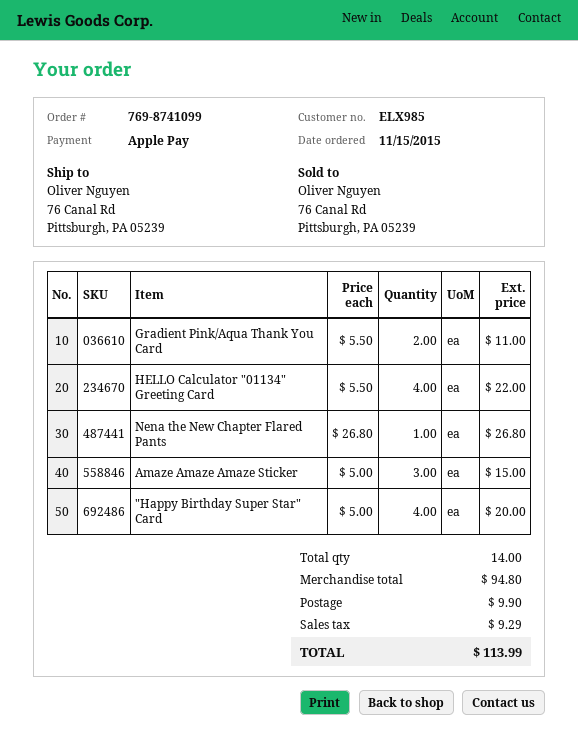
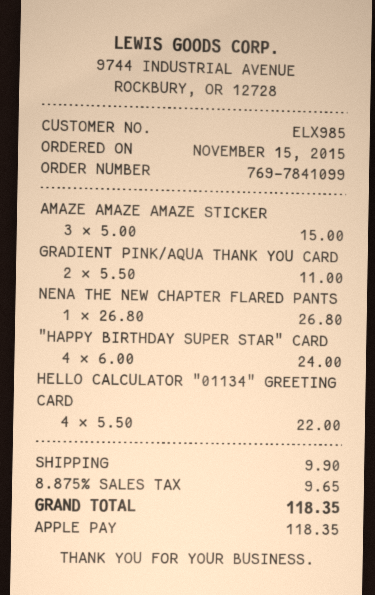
order number: 769-8741099 -> 769-7841099
"Happy Birthday Super Star" Card: 4 x 5.00 = 20.00 -> 4 x 6.00 = 24.00
tax: 9.29 -> 9.65
total: 113.99 -> 118.35

